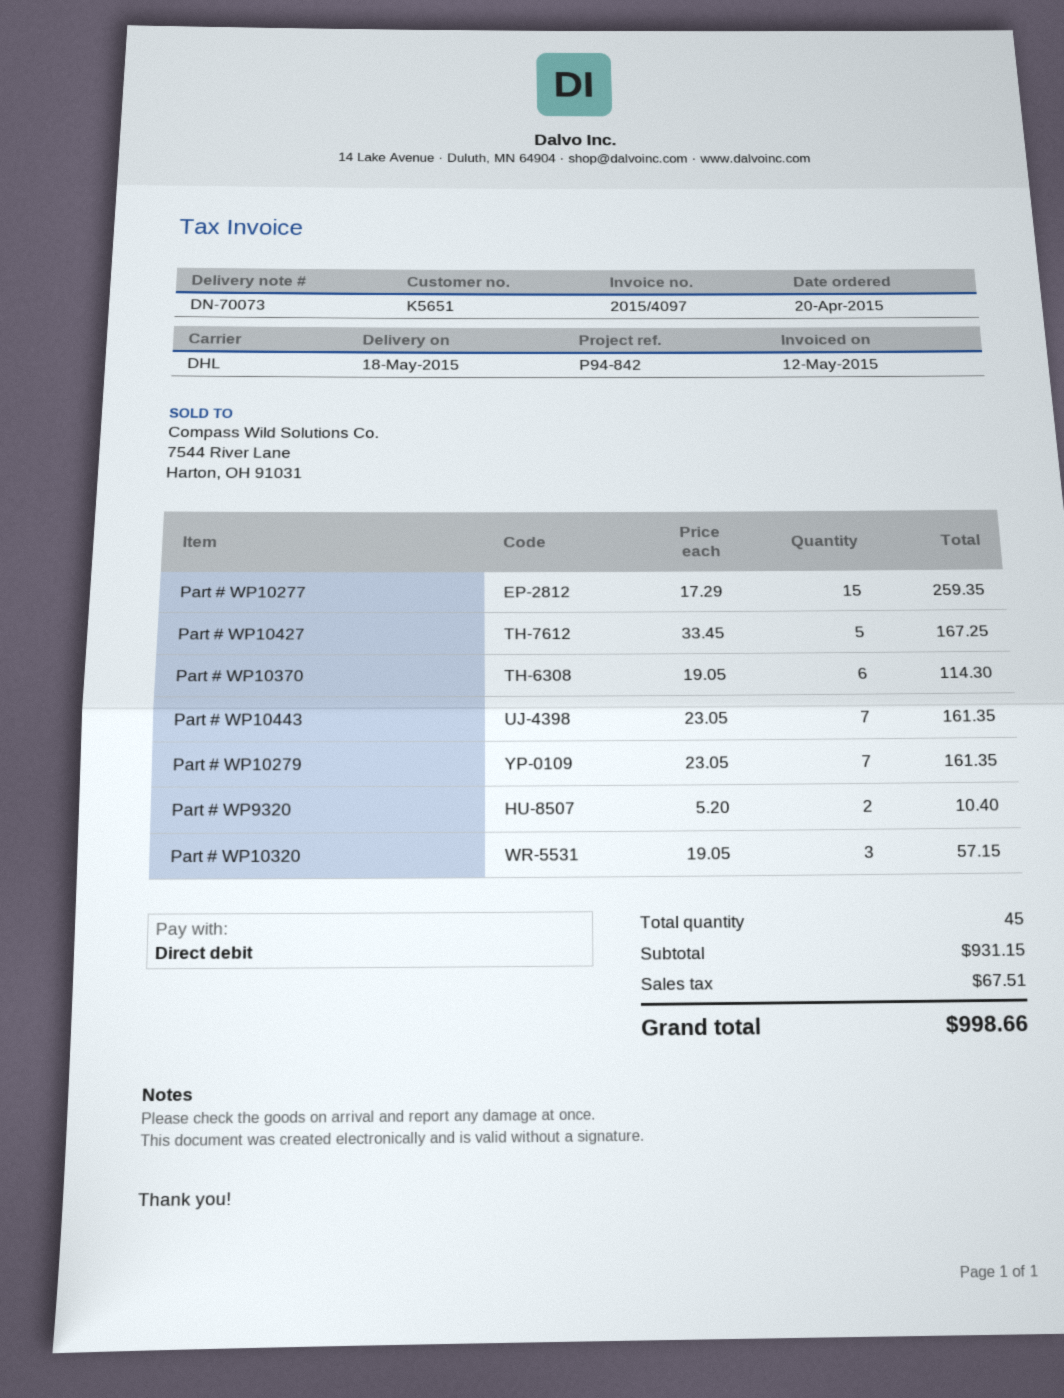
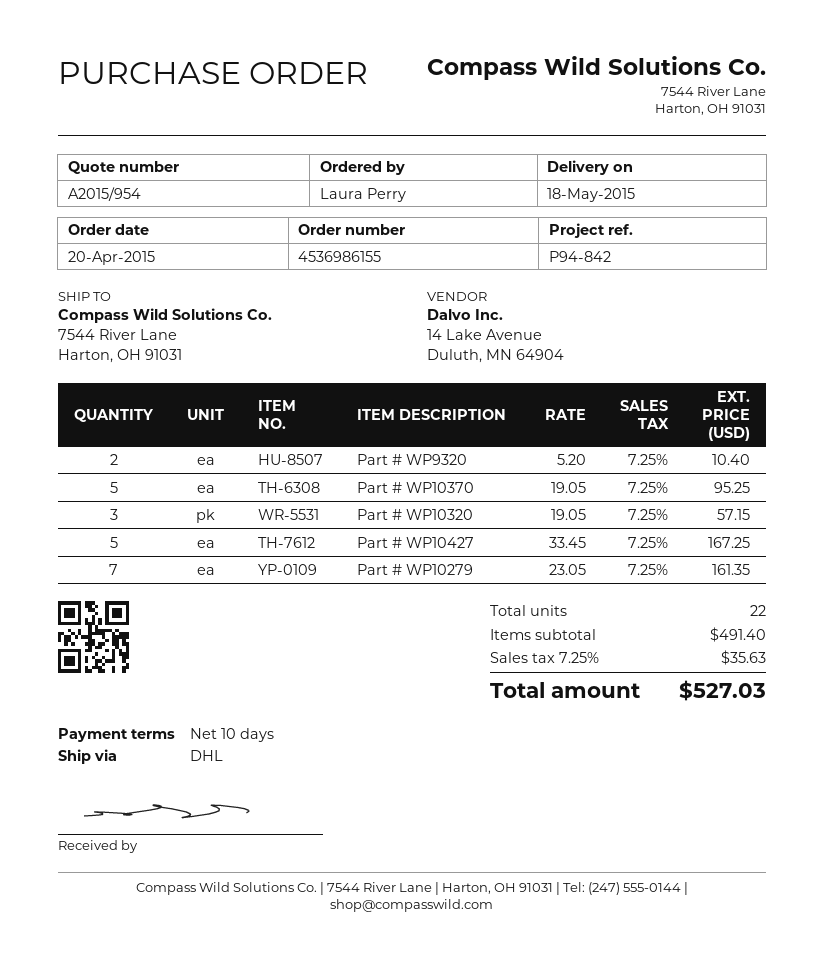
Part # WP10277: 15 x 17.29 = 259.35 -> none
Part # WP10370: 6 x 19.05 = 114.30 -> 5 x 19.05 = 95.25
Part # WP10443: 7 x 23.05 = 161.35 -> none
total quantity: 45 -> 22
subtotal: 931.15 -> 491.40
tax: 67.51 -> 35.63
total: 998.66 -> 527.03

